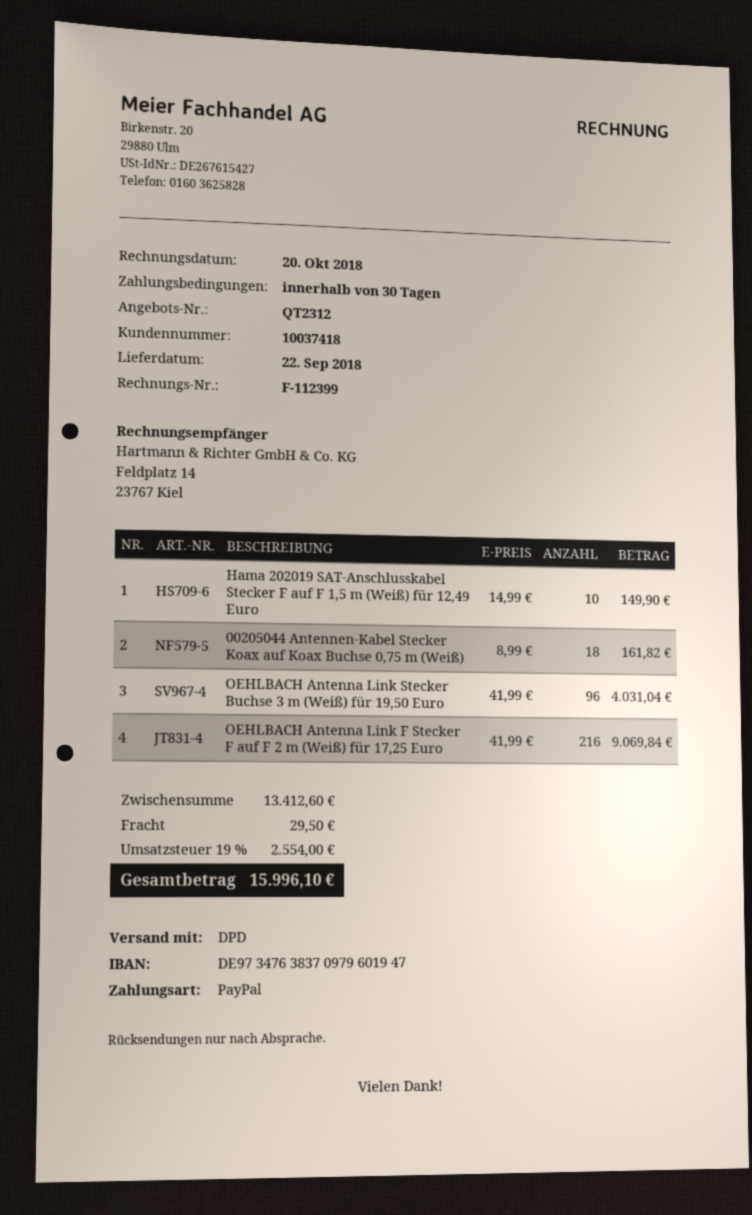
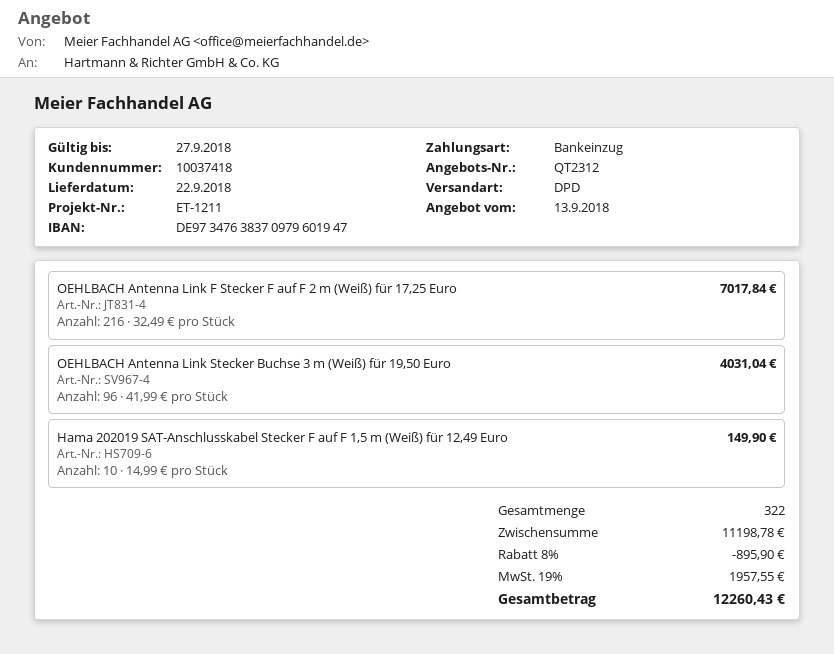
payment method: PayPal -> direct debit
00205044 Antennen-Kabel Stecker Koax auf Koax Buchse 0,75 m (Weiß): 18 x 8.99 = 161.82 -> none
OEHLBACH Antenna Link F Stecker F auf F 2 m (Weiß) für 17,25 Euro: 216 x 41.99 = 9069.84 -> 216 x 32.49 = 7017.84
subtotal: 13412.60 -> 11198.78
discount: none -> 8% = 895.90
shipping: 29.50 -> none
tax: 19% = 2554.00 -> 19% = 1957.55
total: 15996.10 -> 12260.43

